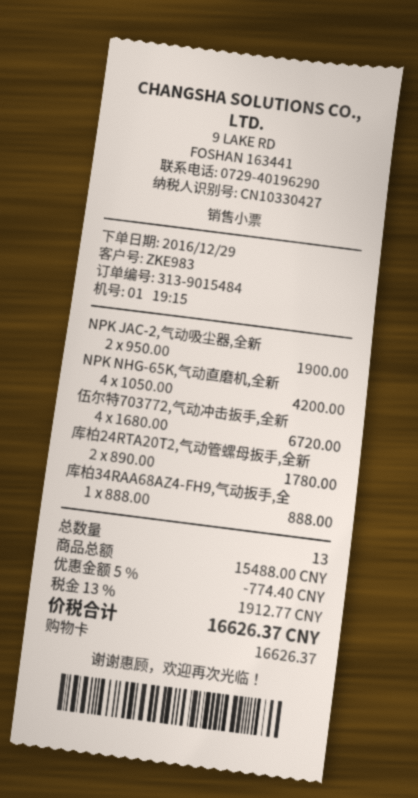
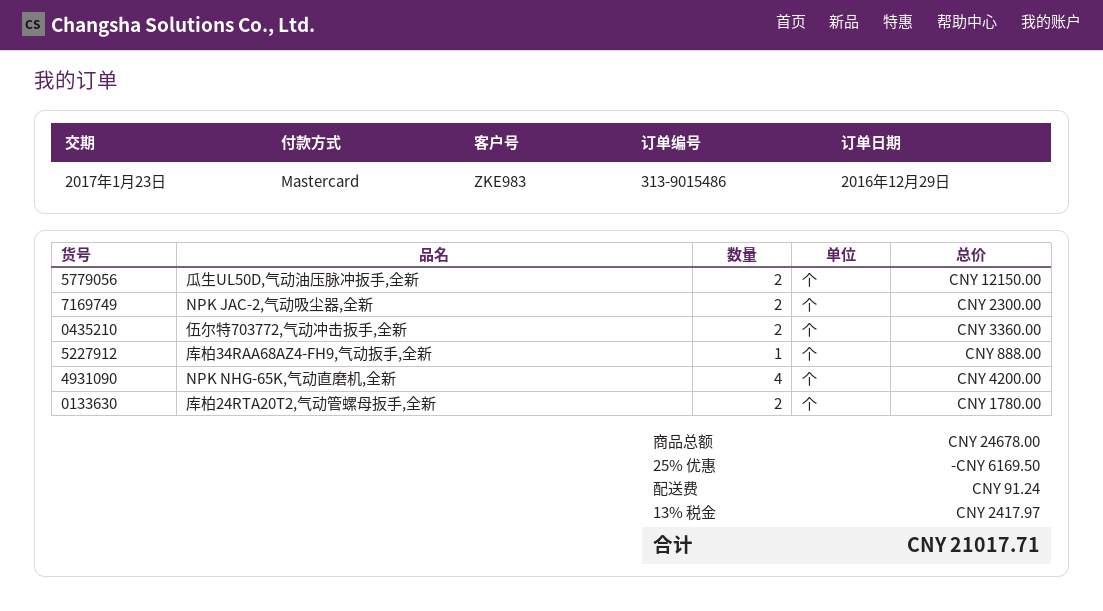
order number: 313-9015484 -> 313-9015486
payment method: gift card -> Mastercard
NPK JAC-2,气动吸尘器,全新: 2 for 1900.00 -> 2 for 2300.00
伍尔特703772,气动冲击扳手,全新: 4 for 6720.00 -> 2 for 3360.00
瓜生UL50D,气动油压脉冲扳手,全新: none -> 2 for 12150.00
subtotal: 15488.00 -> 24678.00
discount: 5% = 774.40 -> 25% = 6169.50
shipping: none -> 91.24
tax: 13% = 1912.77 -> 13% = 2417.97
total: 16626.37 -> 21017.71

